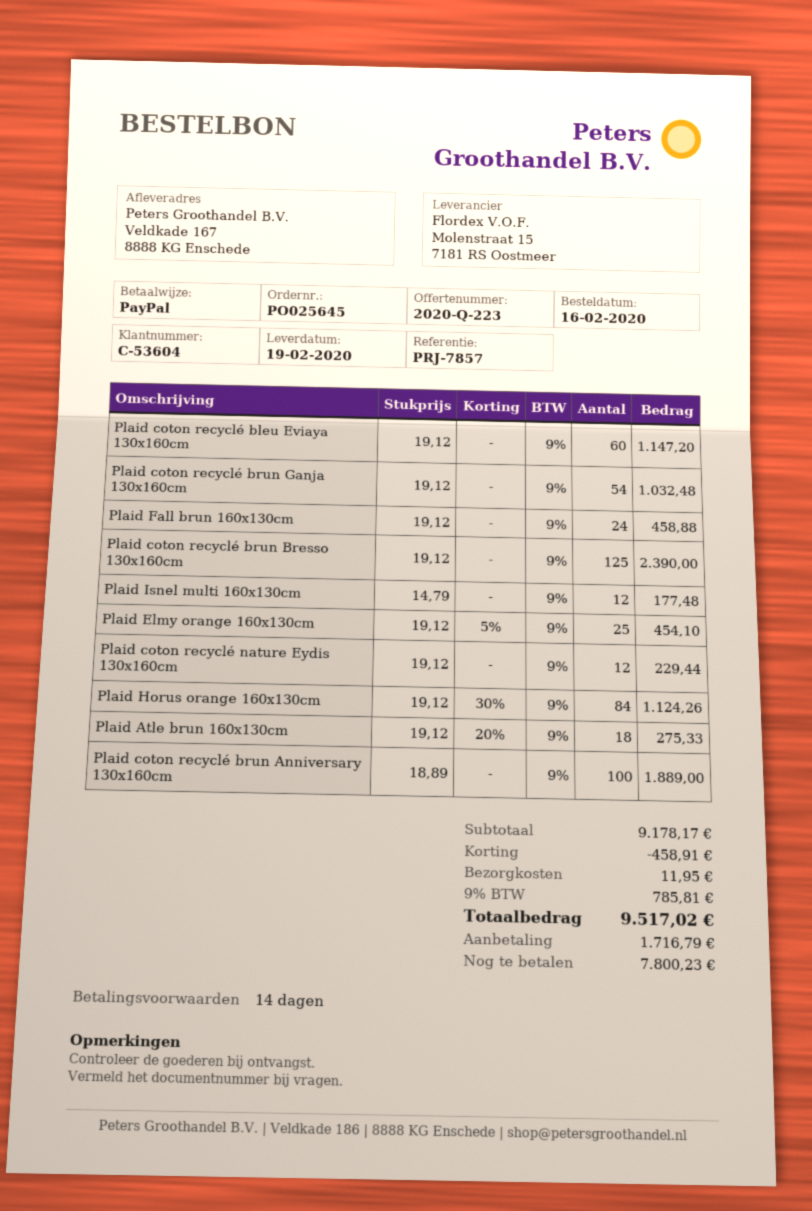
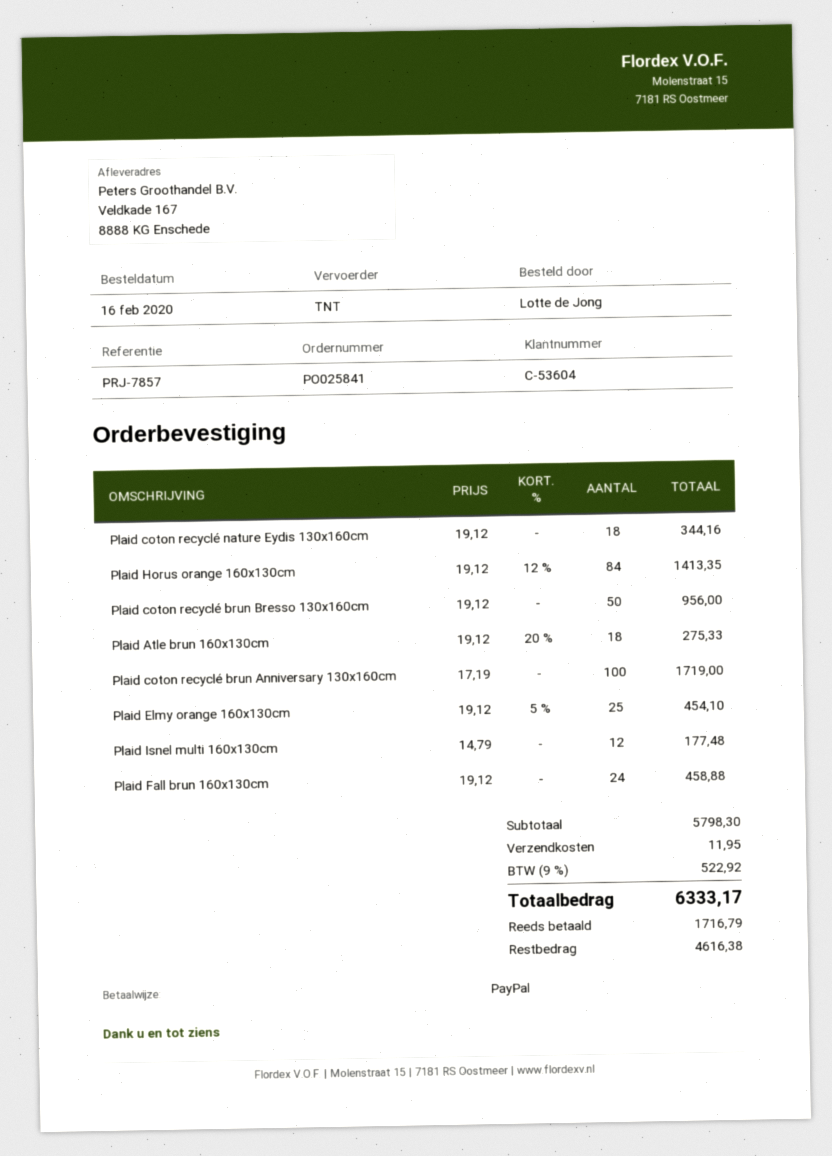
order number: PO025645 -> PO025841
Plaid coton recyclé bleu Eviaya 130x160cm: 60 x 19.12 = 1147.20 -> none
Plaid coton recyclé brun Ganja 130x160cm: 54 x 19.12 = 1032.48 -> none
Plaid coton recyclé brun Bresso 130x160cm: 125 x 19.12 = 2390.00 -> 50 x 19.12 = 956.00
Plaid coton recyclé nature Eydis 130x160cm: 12 x 19.12 = 229.44 -> 18 x 19.12 = 344.16
Plaid Horus orange 160x130cm: 84 x 19.12 - 30% = 1124.26 -> 84 x 19.12 - 12% = 1413.35
Plaid coton recyclé brun Anniversary 130x160cm: 100 x 18.89 = 1889.00 -> 100 x 17.19 = 1719.00
subtotal: 9178.17 -> 5798.30
discount: 458.91 -> none
tax: 9% = 785.81 -> 9% = 522.92
total: 9517.02 -> 6333.17
balance: 7800.23 -> 4616.38

